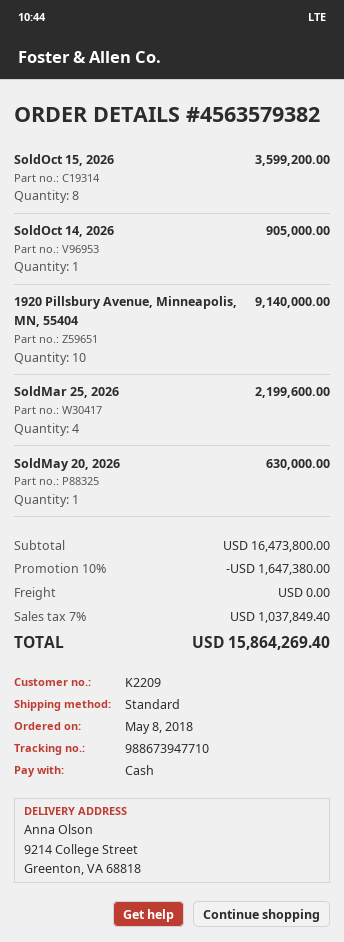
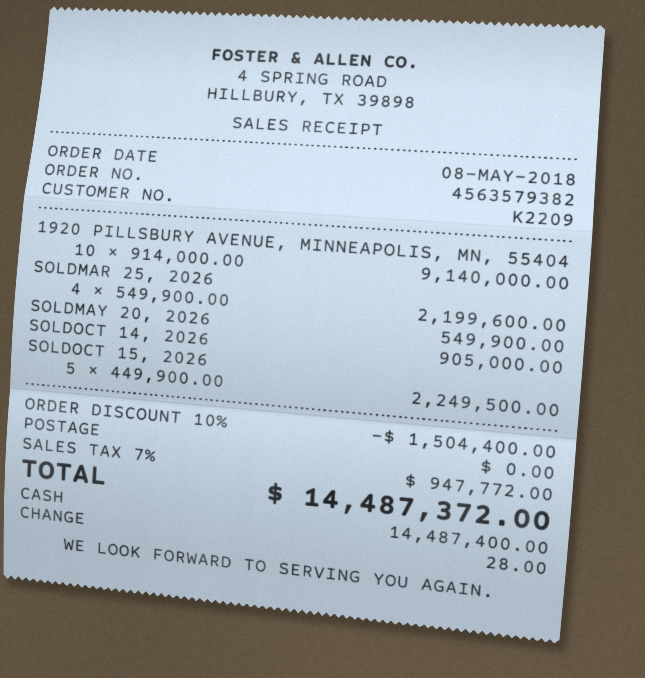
SoldOct 15, 2026: 8 for 3599200.00 -> 5 for 2249500.00
SoldMay 20, 2026: 1 for 630000.00 -> 1 for 549900.00
discount: 10% = 1647380.00 -> 10% = 1504400.00
tax: 7% = 1037849.40 -> 7% = 947772.00
total: 15864269.40 -> 14487372.00

